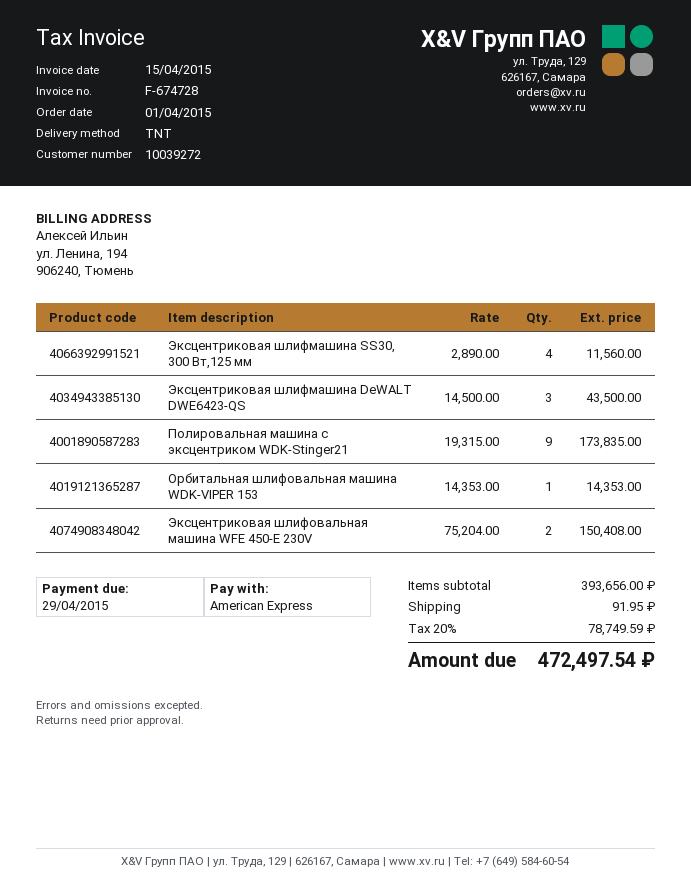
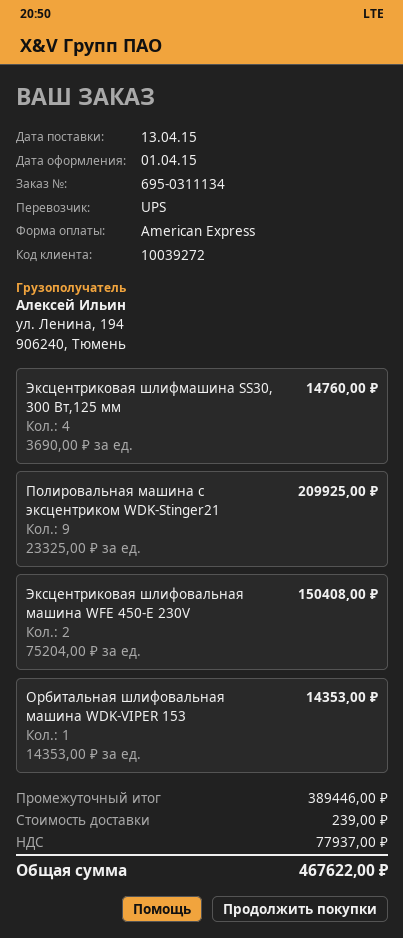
shipping method: TNT -> UPS
Эксцентриковая шлифмашина SS30, 300 Вт,125 мм: 4 x 2890.00 = 11560.00 -> 4 x 3690.00 = 14760.00
Эксцентриковая шлифмашина DeWALT DWE6423-QS: 3 x 14500.00 = 43500.00 -> none
Полировальная машина с эксцентриком WDK-Stinger21: 9 x 19315.00 = 173835.00 -> 9 x 23325.00 = 209925.00
subtotal: 393656.00 -> 389446.00
shipping: 91.95 -> 239.00
tax: 78749.59 -> 77937.00
total: 472497.54 -> 467622.00

